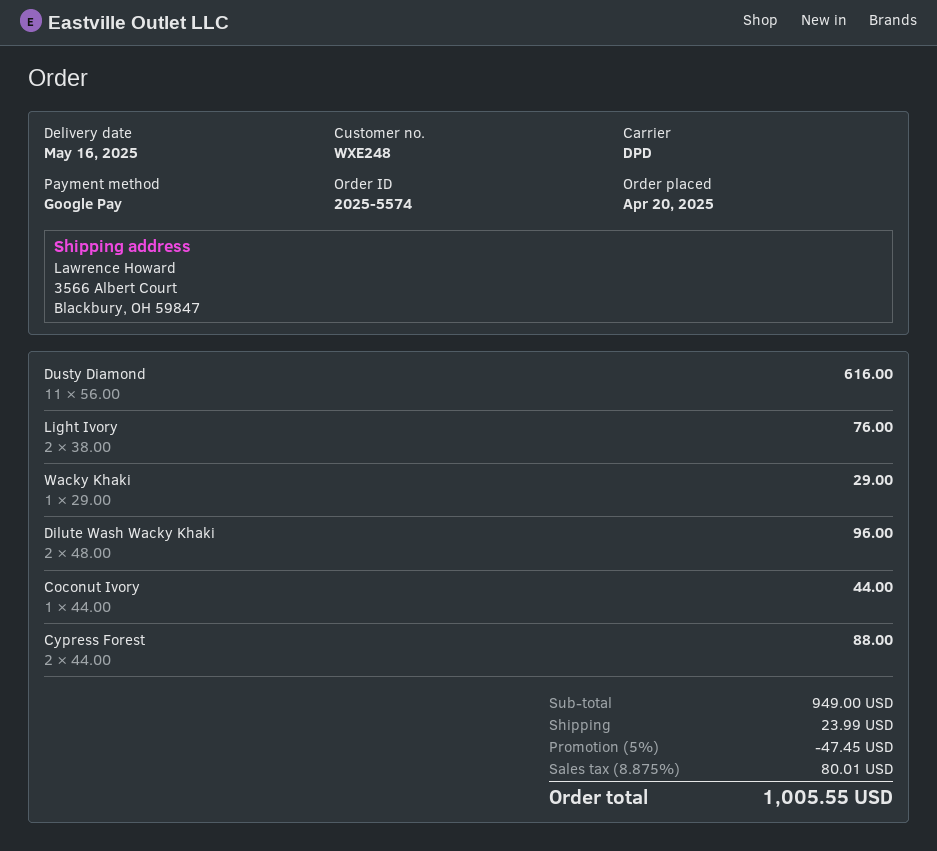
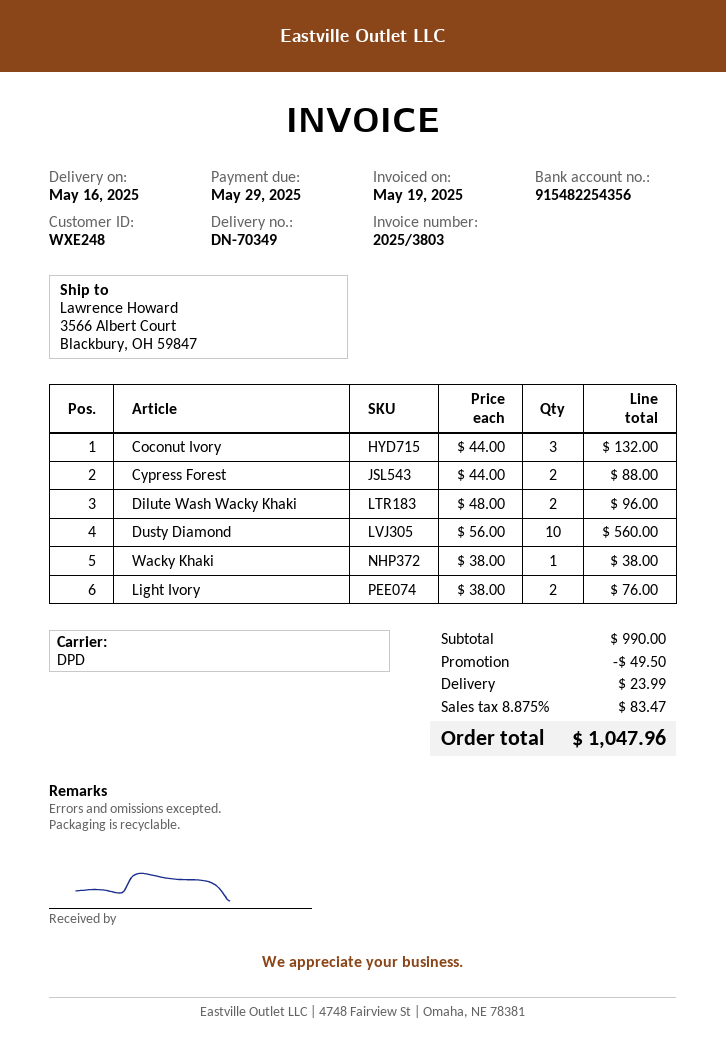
Dusty Diamond: 11 x 56.00 = 616.00 -> 10 x 56.00 = 560.00
Wacky Khaki: 1 x 29.00 = 29.00 -> 1 x 38.00 = 38.00
Coconut Ivory: 1 x 44.00 = 44.00 -> 3 x 44.00 = 132.00
subtotal: 949.00 -> 990.00
discount: 47.45 -> 49.50
tax: 8.875% = 80.01 -> 8.875% = 83.47
total: 1005.55 -> 1047.96

